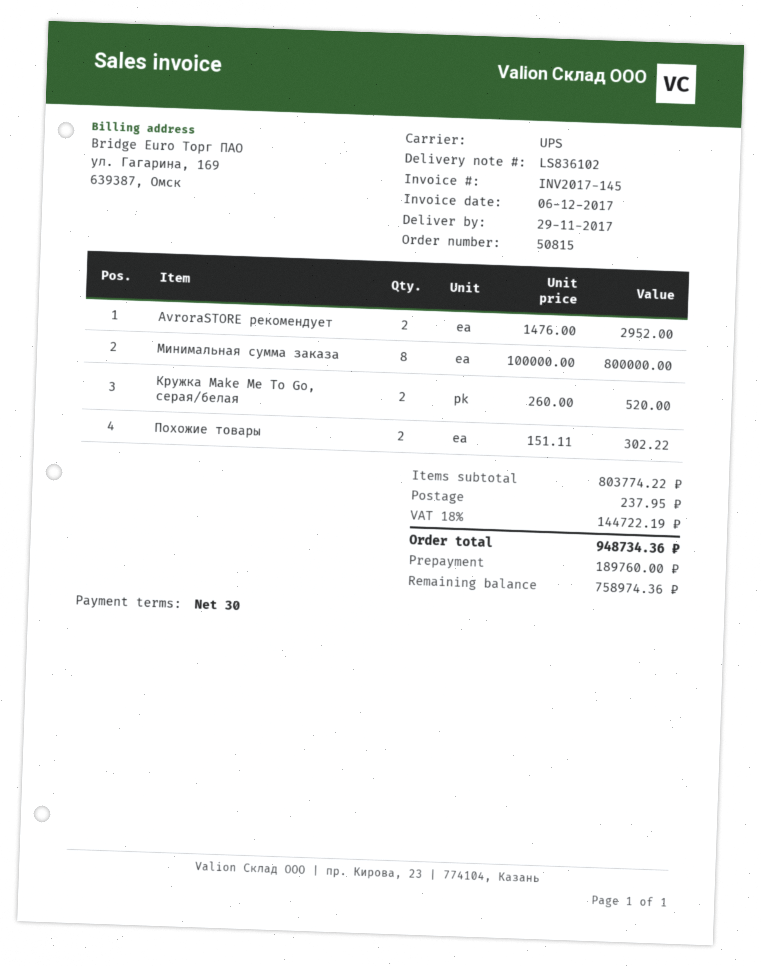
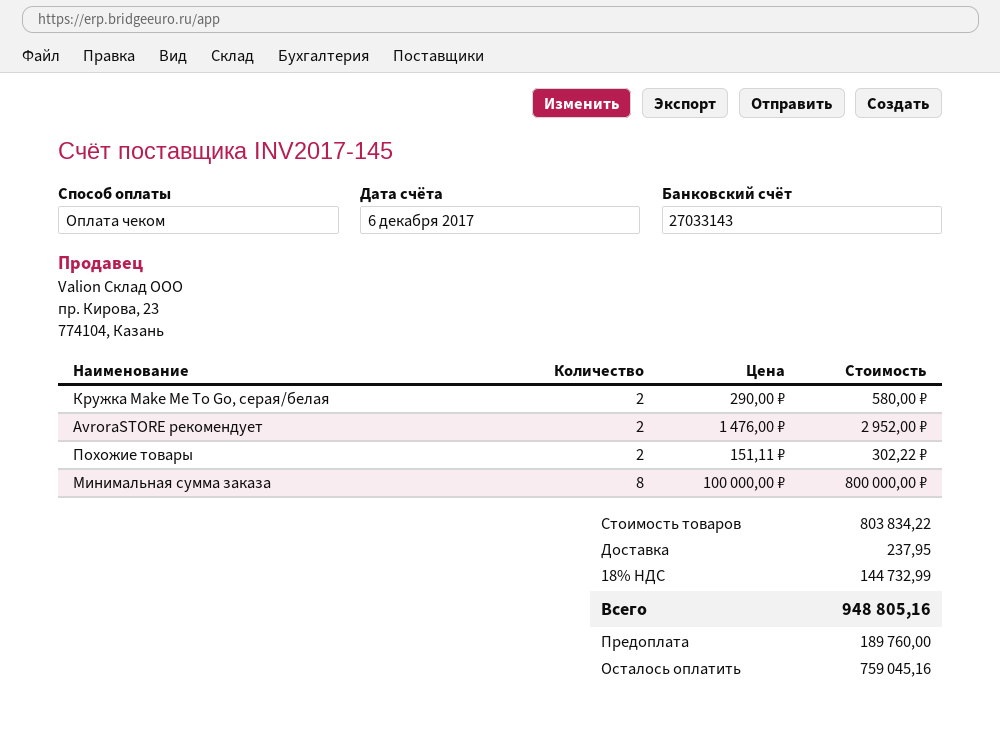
Кружка Make Me To Go, серая/белая: 2 x 260.00 = 520.00 -> 2 x 290.00 = 580.00
subtotal: 803774.22 -> 803834.22
tax: 18% = 144722.19 -> 18% = 144732.99
total: 948734.36 -> 948805.16
balance: 758974.36 -> 759045.16

